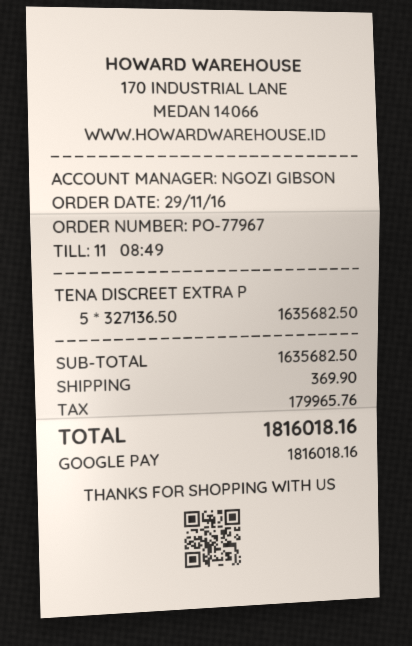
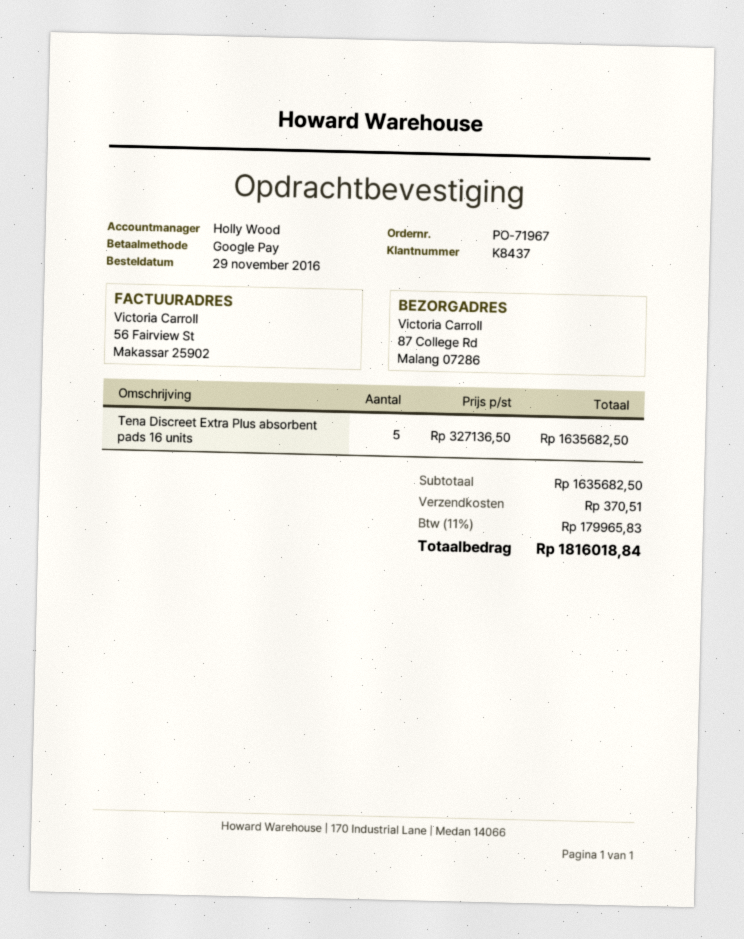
order number: PO-77967 -> PO-71967
sales rep: NGOZI GIBSON -> Holly Wood
shipping: 369.90 -> 370.51
tax: 179965.76 -> 179965.83
total: 1816018.16 -> 1816018.84

